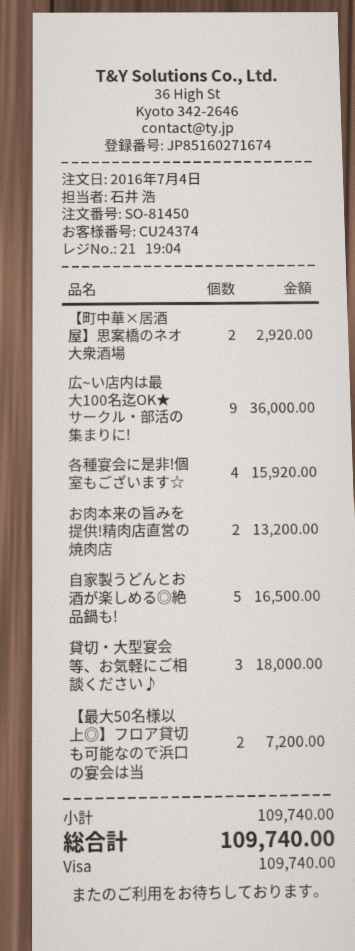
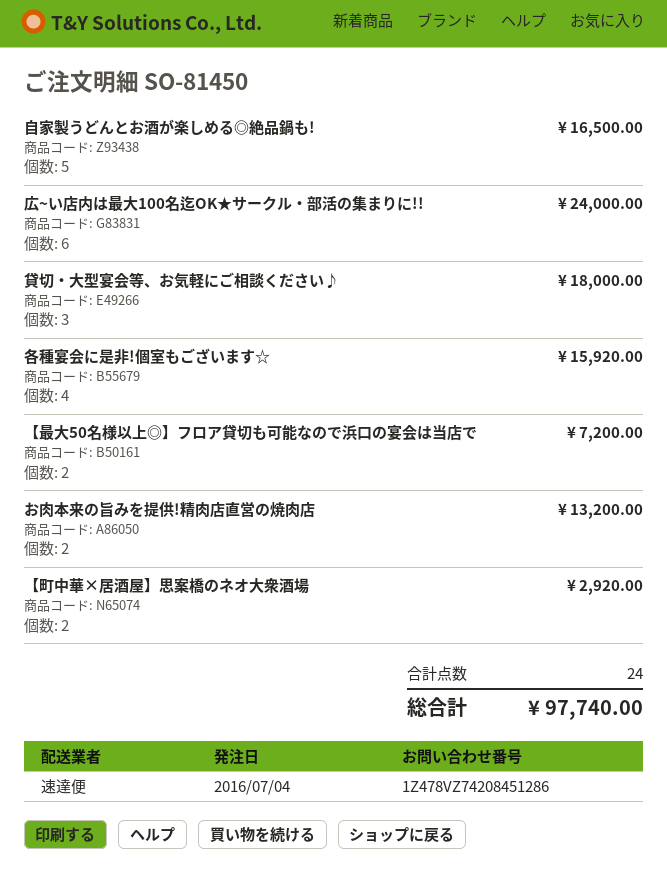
広~い店内は最大100名迄OK★サークル・部活の集まりに!: 9 for 36000.00 -> 6 for 24000.00
total: 109740.00 -> 97740.00

